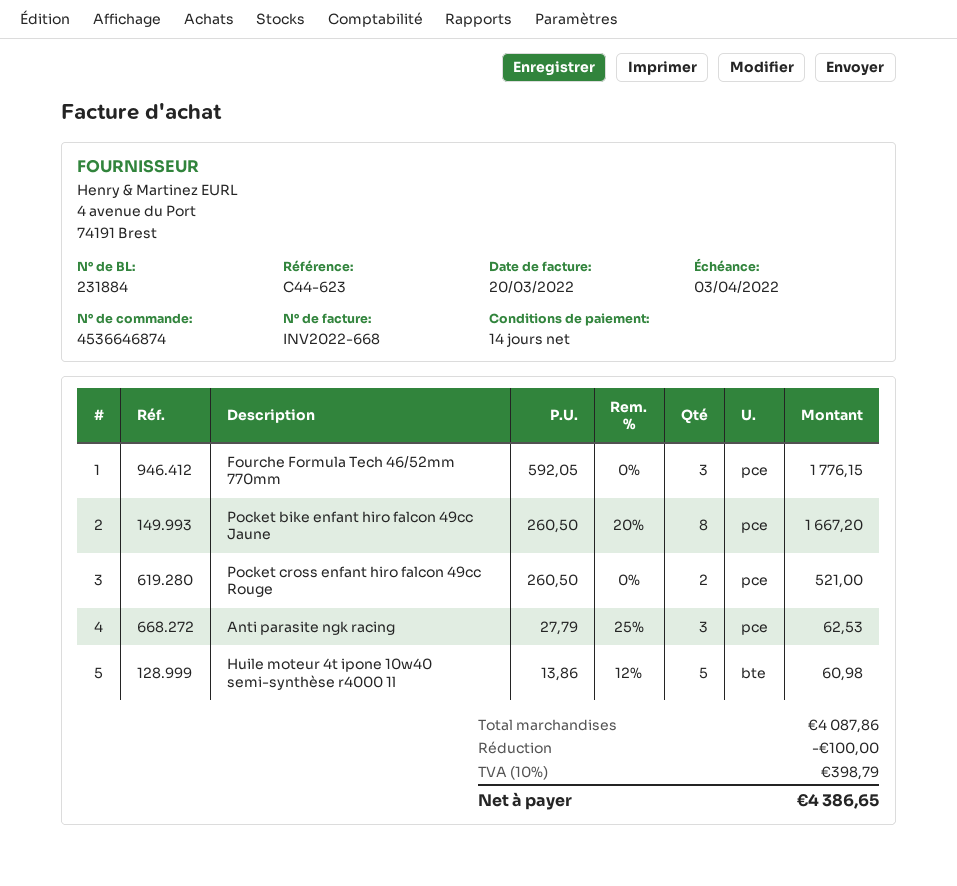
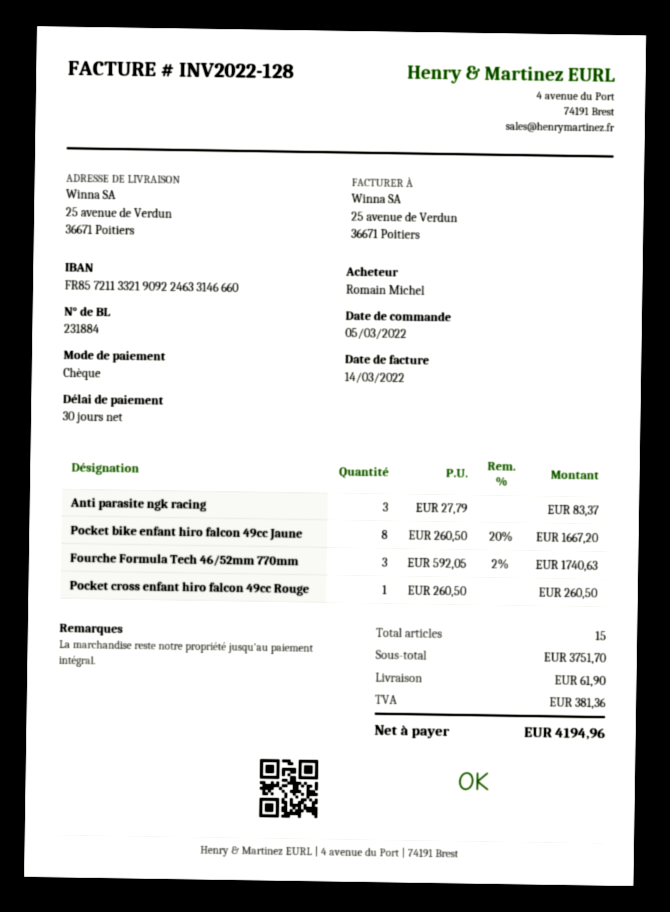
invoice number: INV2022-668 -> INV2022-128
invoice date: 2022-03-20 -> 2022-03-14
payment terms: 14 days -> 30 days
Fourche Formula Tech 46/52mm 770mm: 3 x 592.05 = 1776.15 -> 3 x 592.05 - 2% = 1740.63
Pocket cross enfant hiro falcon 49cc Rouge: 2 x 260.50 = 521.00 -> 1 x 260.50 = 260.50
Anti parasite ngk racing: 3 x 27.79 - 25% = 62.53 -> 3 x 27.79 = 83.37
Huile moteur 4t ipone 10w40 semi-synthèse r4000 1l: 5 x 13.86 - 12% = 60.98 -> none
subtotal: 4087.86 -> 3751.70
discount: 100.00 -> none
shipping: none -> 61.90
tax: 398.79 -> 381.36
total: 4386.65 -> 4194.96

